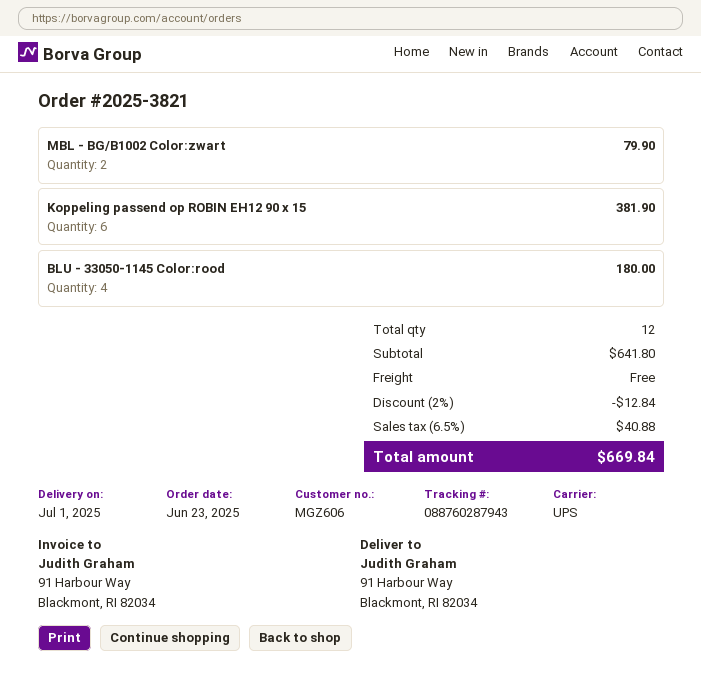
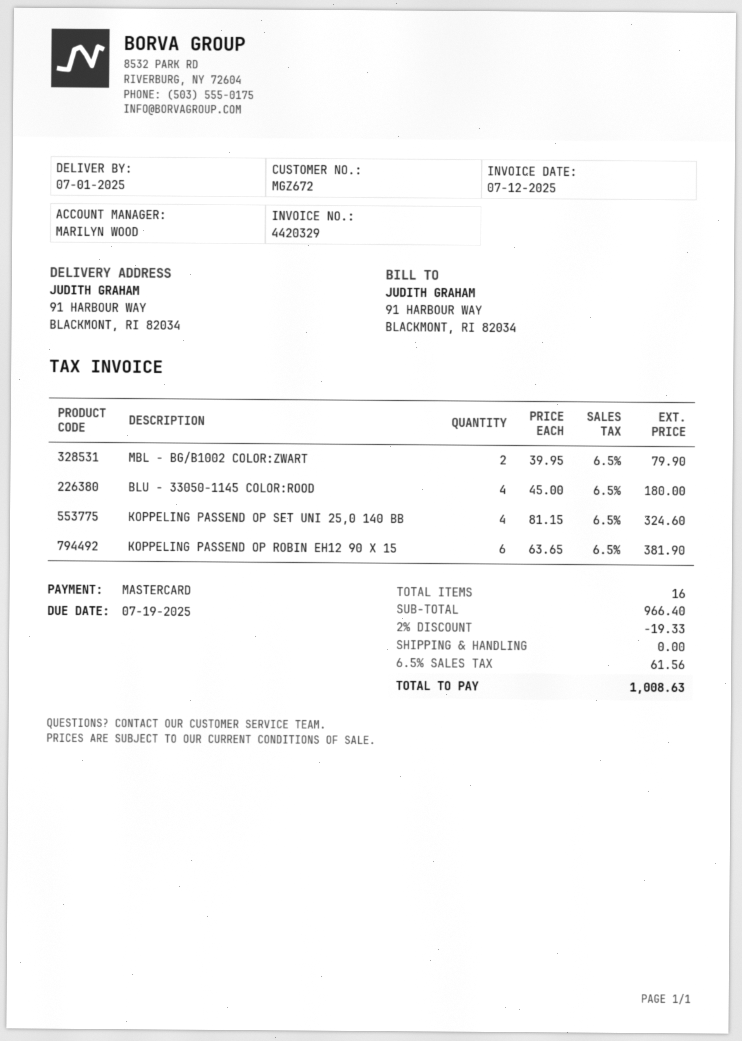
customer number: MGZ606 -> MGZ672
KOPPELING PASSEND OP SET UNI 25,0 140 BB: none -> 4 for 324.60
total quantity: 12 -> 16
subtotal: 641.80 -> 966.40
discount: 2% = 12.84 -> 2% = 19.33
tax: 6.5% = 40.88 -> 6.5% = 61.56
total: 669.84 -> 1008.63

